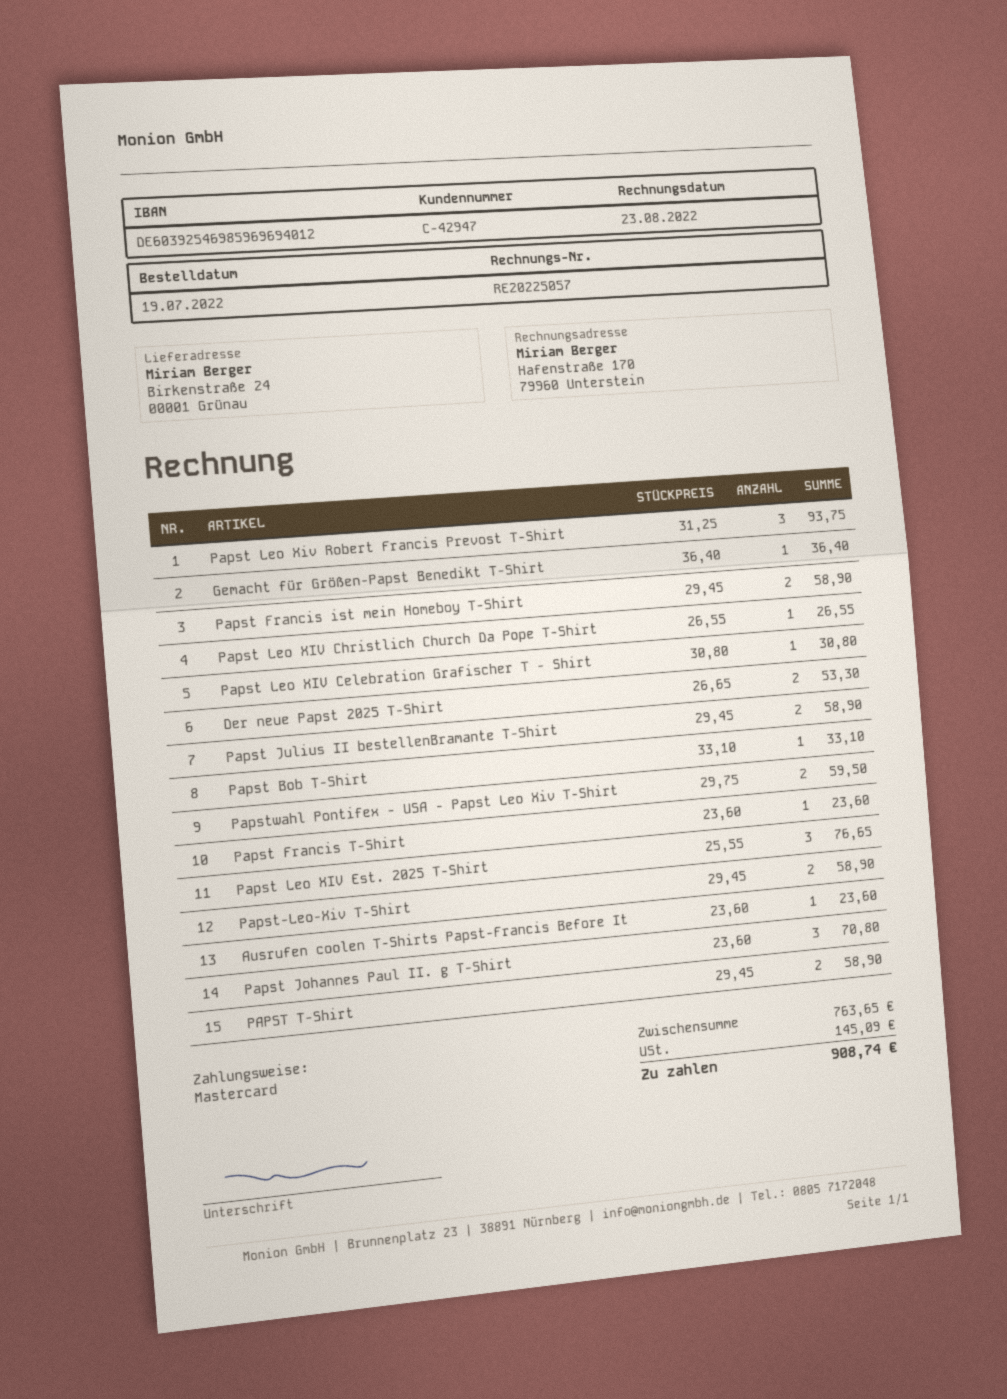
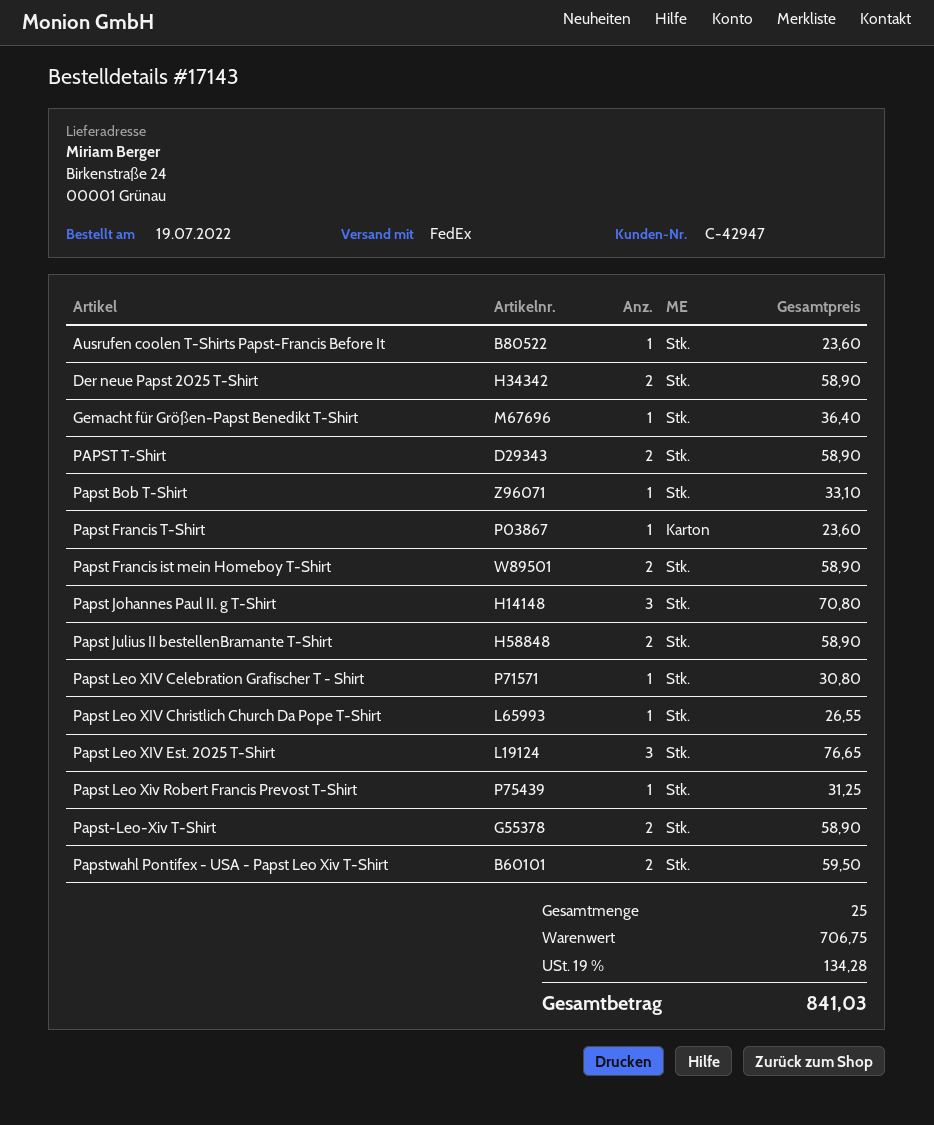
Papst Leo Xiv Robert Francis Prevost T-Shirt: 3 for 93.75 -> 1 for 31.25
Der neue Papst 2025 T-Shirt: 2 for 53.30 -> 2 for 58.90
subtotal: 763.65 -> 706.75
tax: 145.09 -> 134.28
total: 908.74 -> 841.03

